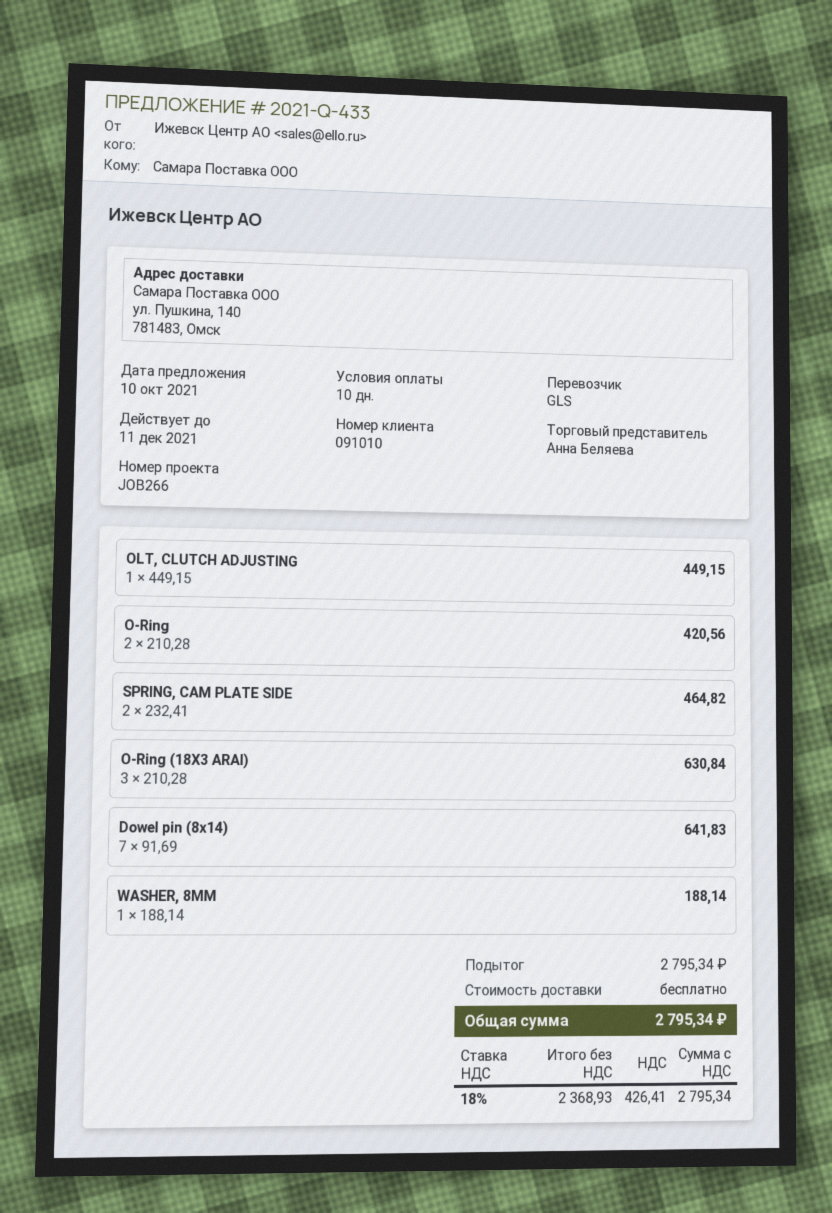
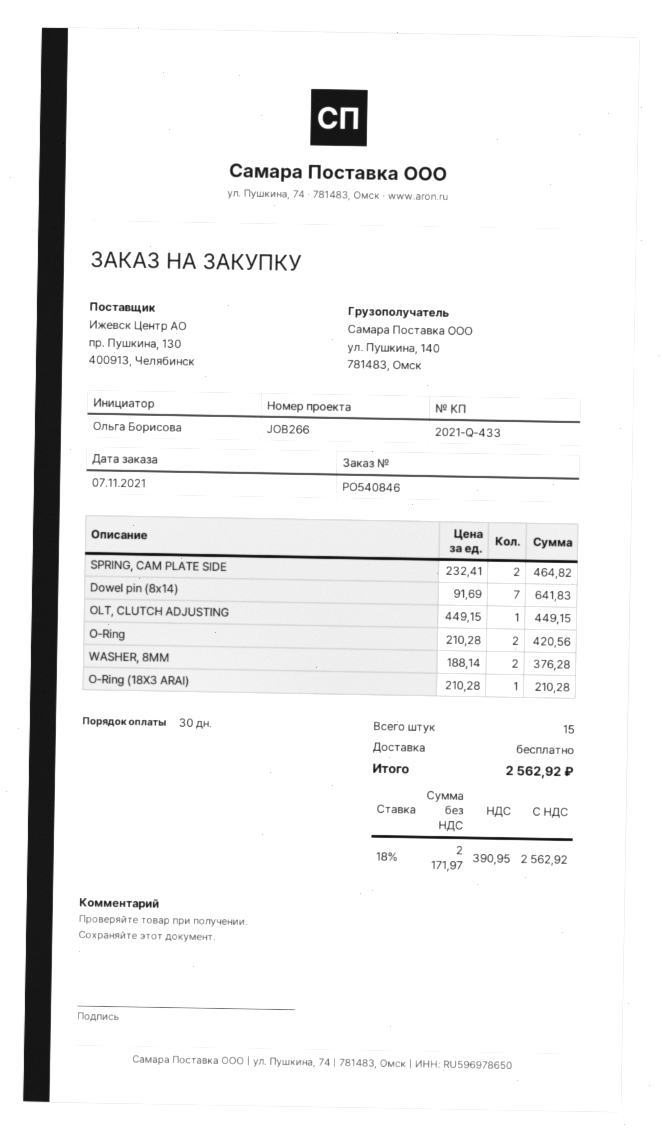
payment terms: 10 days -> 30 days
O-Ring (18X3 ARAI): 3 x 210.28 = 630.84 -> 1 x 210.28 = 210.28
WASHER, 8MM: 1 x 188.14 = 188.14 -> 2 x 188.14 = 376.28
net: 2368.93 -> 2171.97
tax: 18% = 426.41 -> 18% = 390.95
total: 2795.34 -> 2562.92

